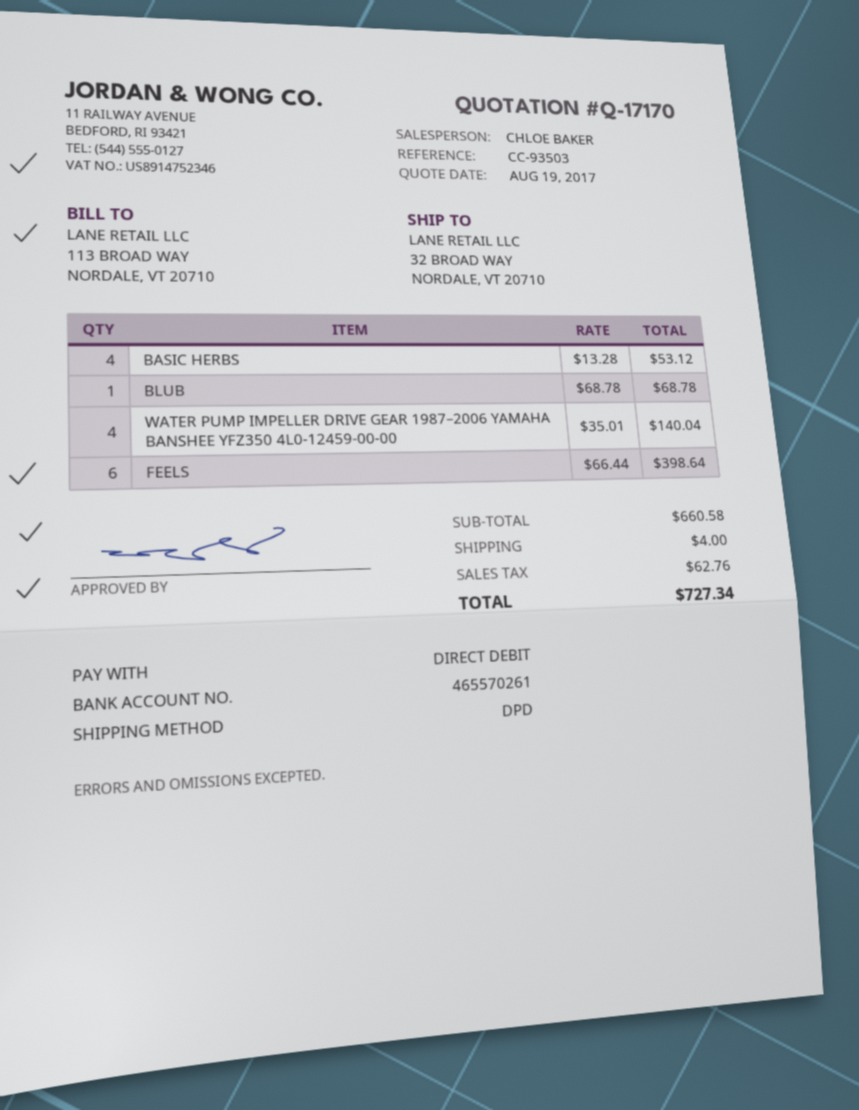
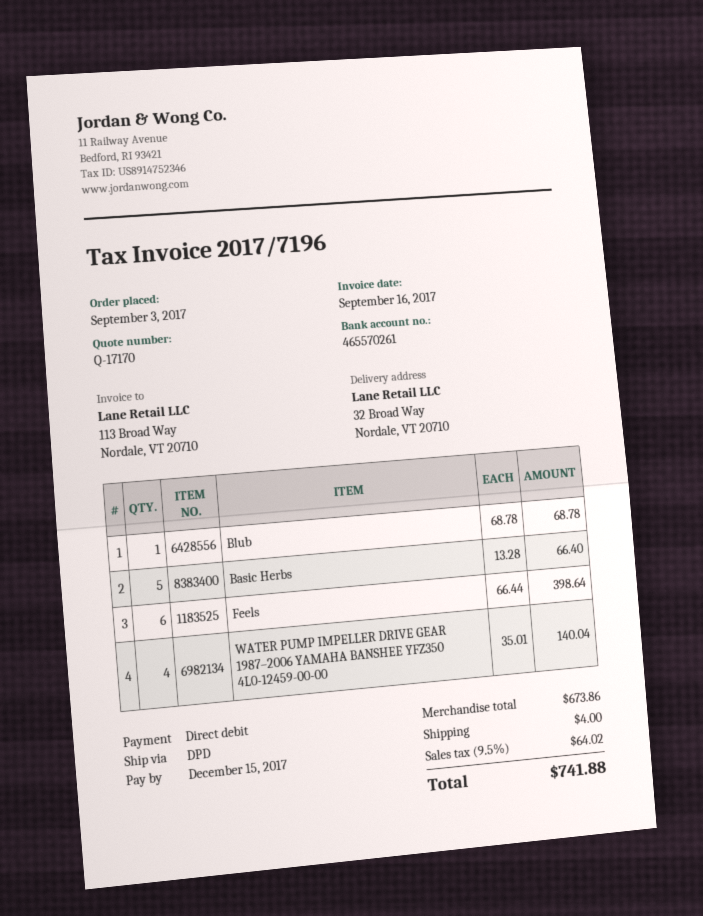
BASIC HERBS: 4 x 13.28 = 53.12 -> 5 x 13.28 = 66.40
subtotal: 660.58 -> 673.86
tax: 62.76 -> 64.02
total: 727.34 -> 741.88

